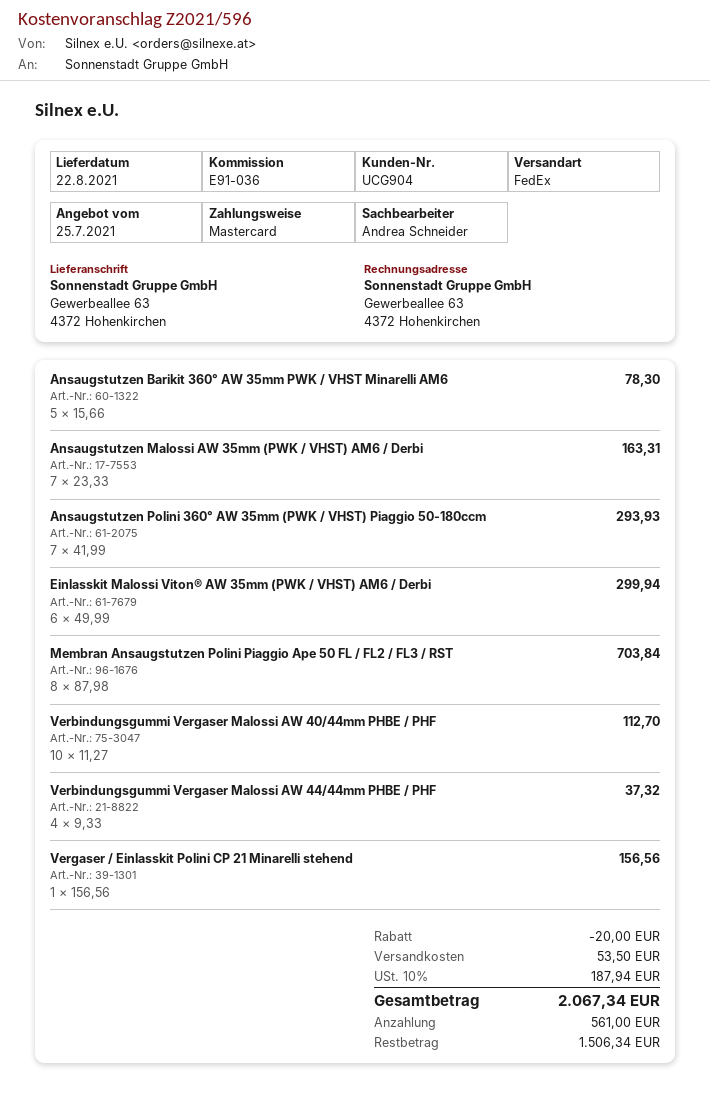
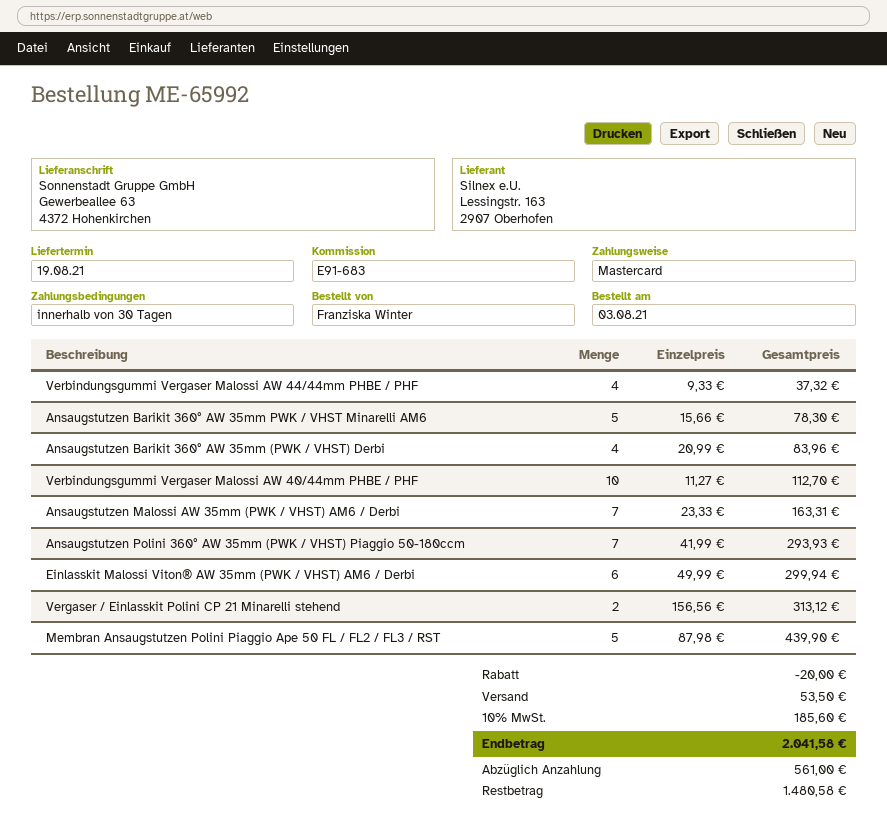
delivery date: 2021-08-22 -> 2021-08-19
reference: E91-036 -> E91-683
Membran Ansaugstutzen Polini Piaggio Ape 50 FL / FL2 / FL3 / RST: 8 x 87.98 = 703.84 -> 5 x 87.98 = 439.90
Vergaser / Einlasskit Polini CP 21 Minarelli stehend: 1 x 156.56 = 156.56 -> 2 x 156.56 = 313.12
Ansaugstutzen Barikit 360° AW 35mm (PWK / VHST) Derbi: none -> 4 x 20.99 = 83.96
tax: 10% = 187.94 -> 10% = 185.60
total: 2067.34 -> 2041.58
balance: 1506.34 -> 1480.58

